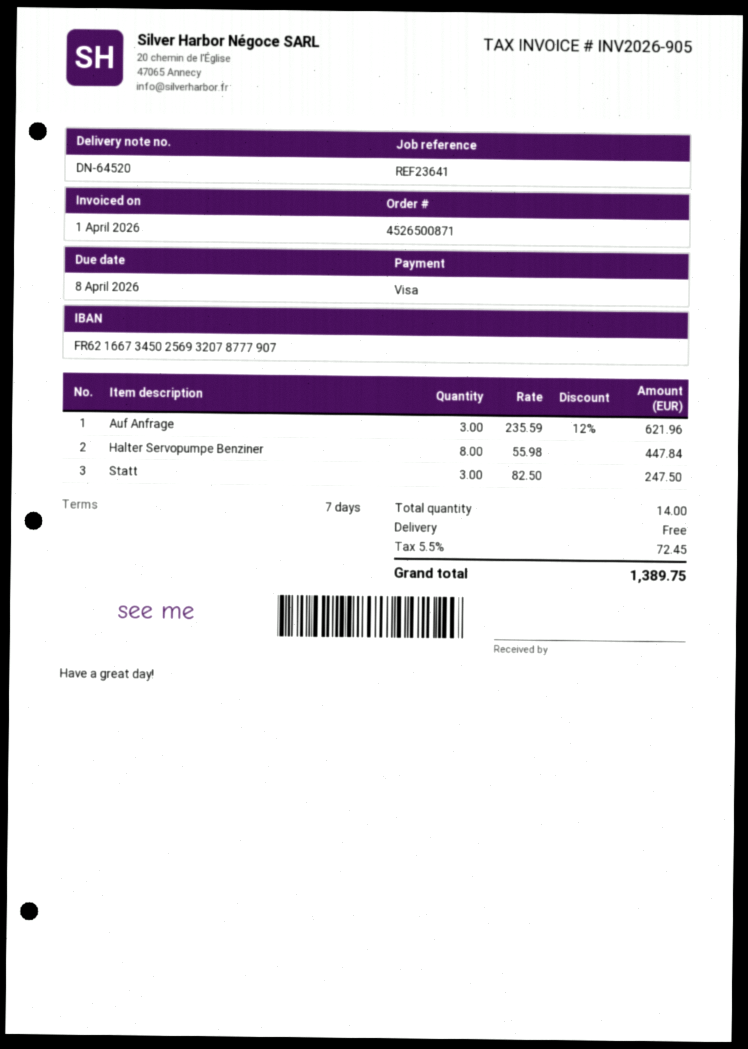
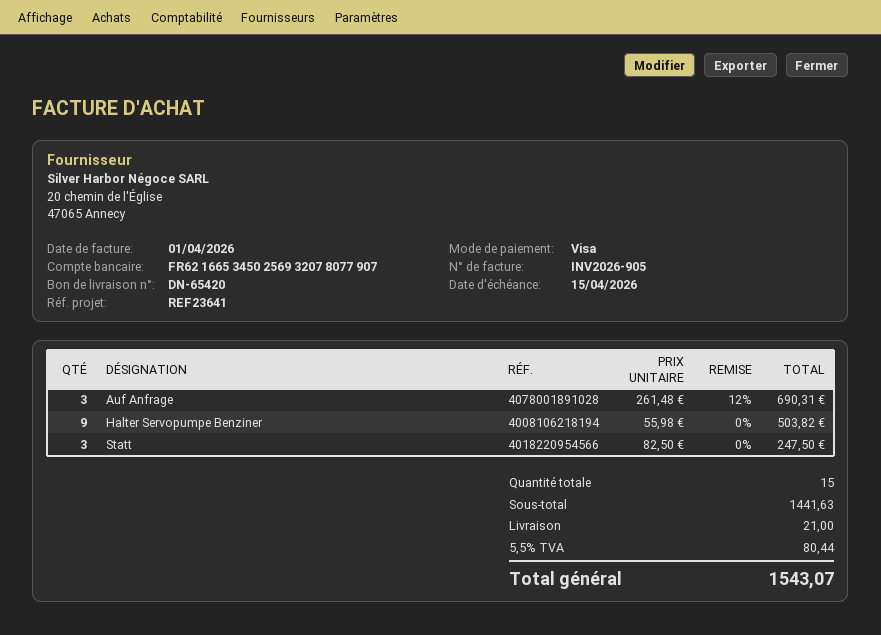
delivery note number: DN-64520 -> DN-65420
due date: 2026-04-08 -> 2026-04-15
bank account: FR6216673450256932078777907 -> FR6216653450256932078077907
Auf Anfrage: 3 x 235.59 - 12% = 621.96 -> 3 x 261.48 - 12% = 690.31
Halter Servopumpe Benziner: 8 x 55.98 = 447.84 -> 9 x 55.98 = 503.82
total quantity: 14 -> 15
shipping: 0.00 -> 21.00
tax: 5.5% = 72.45 -> 5.5% = 80.44
total: 1389.75 -> 1543.07

